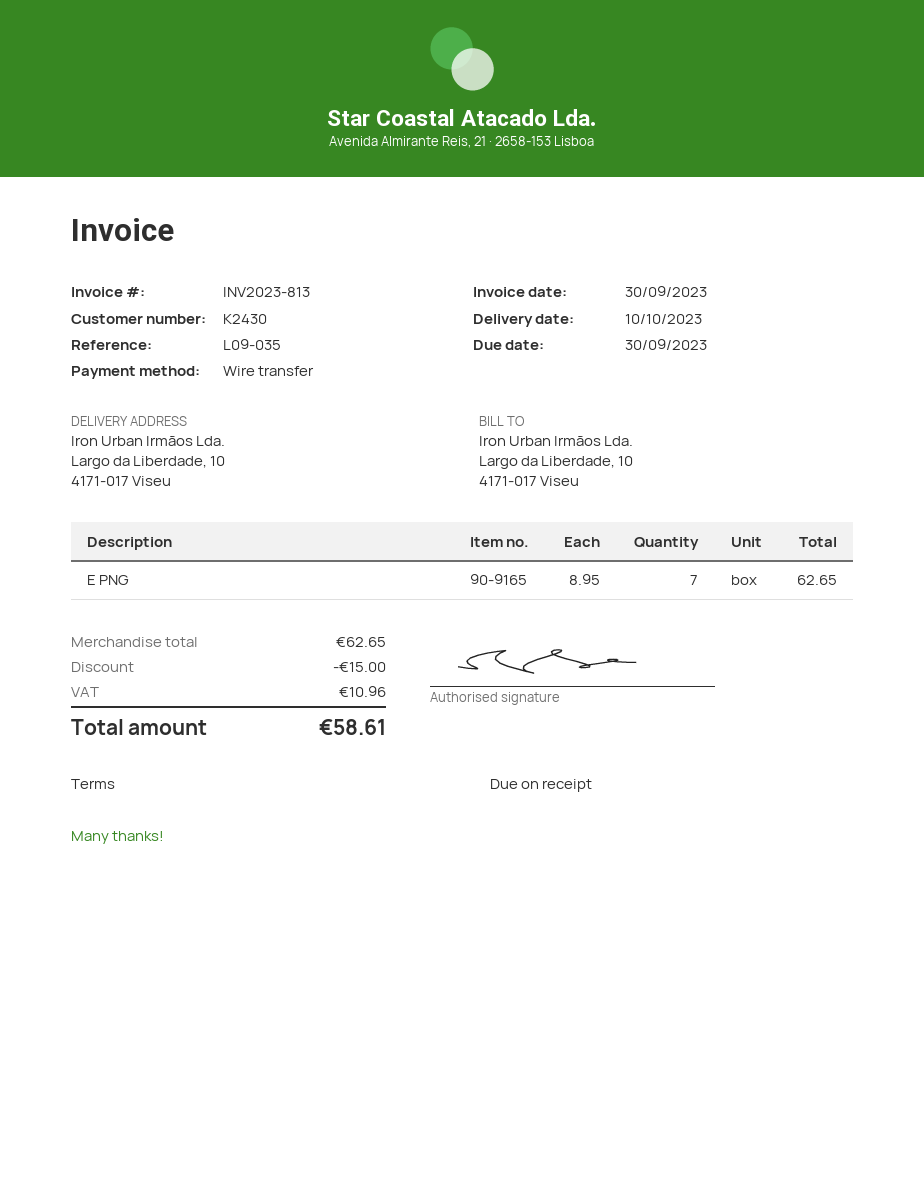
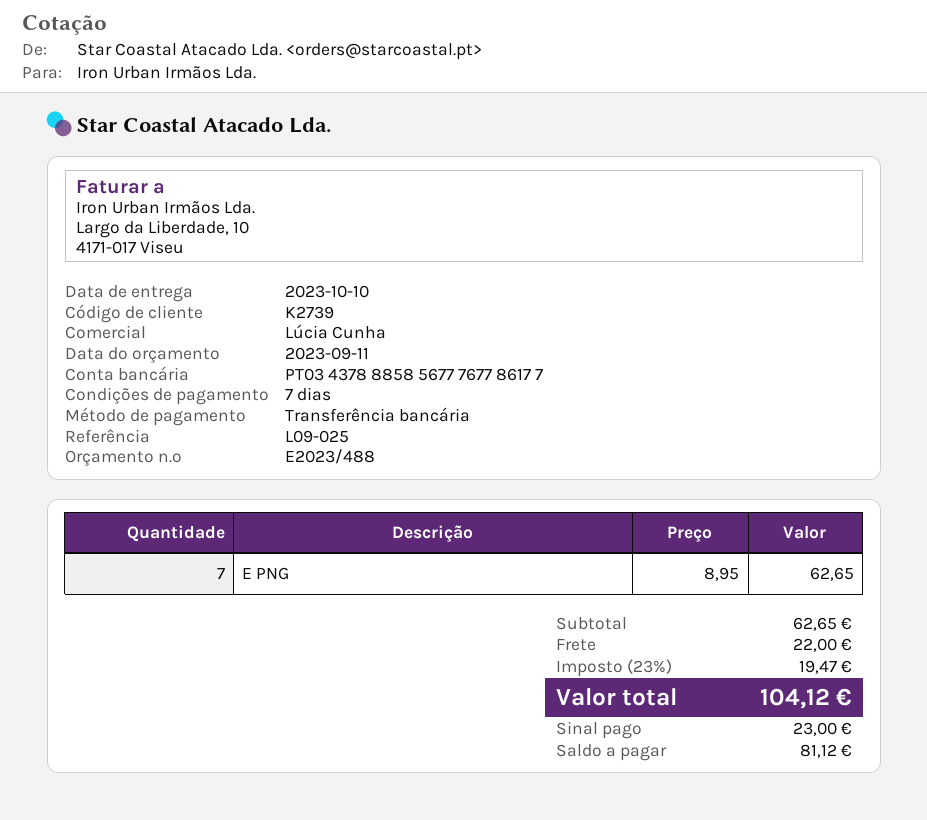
payment terms: on receipt -> 7 days
customer number: K2430 -> K2739
reference: L09-035 -> L09-025
discount: 15.00 -> none
shipping: none -> 22.00
tax: 10.96 -> 19.47
total: 58.61 -> 104.12

